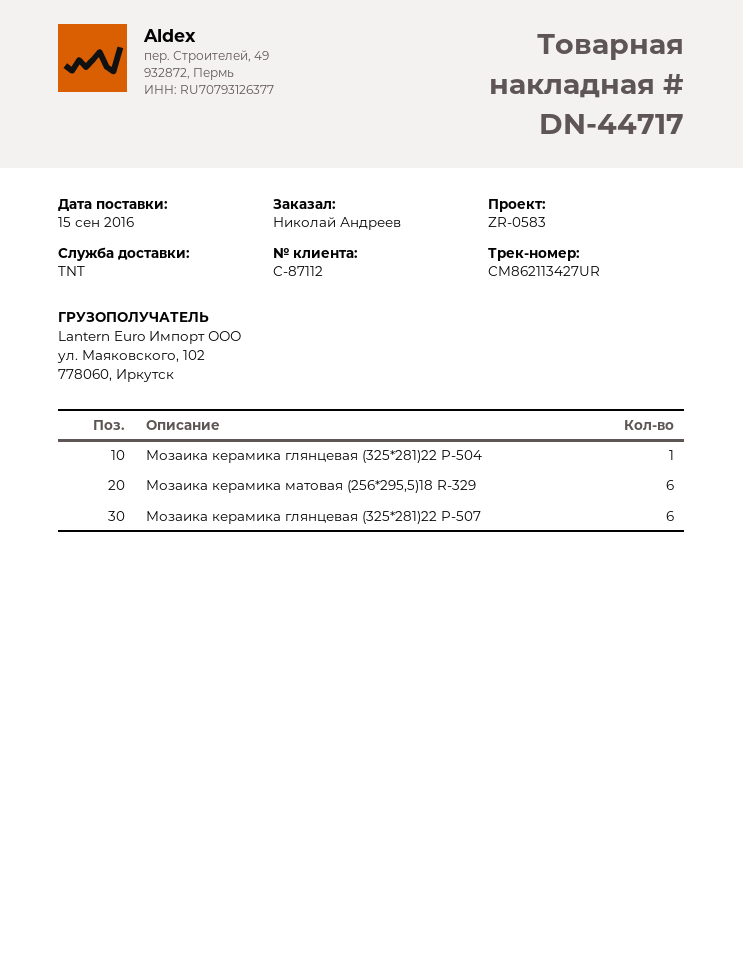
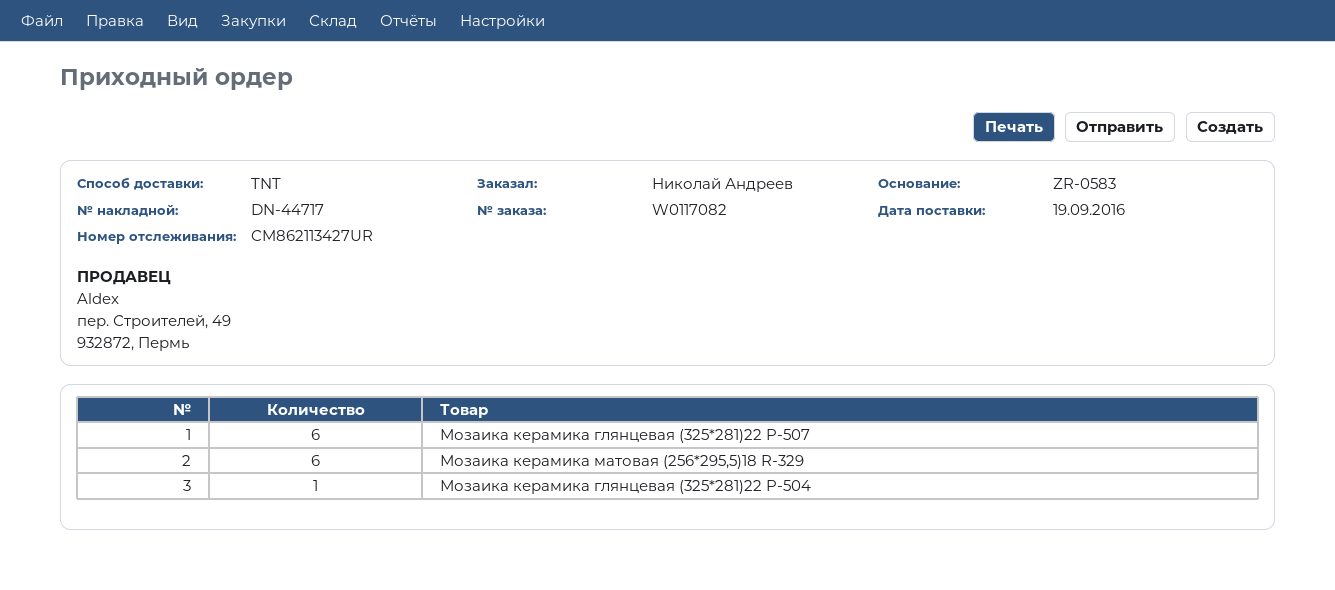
delivery date: 2016-09-15 -> 2016-09-19

